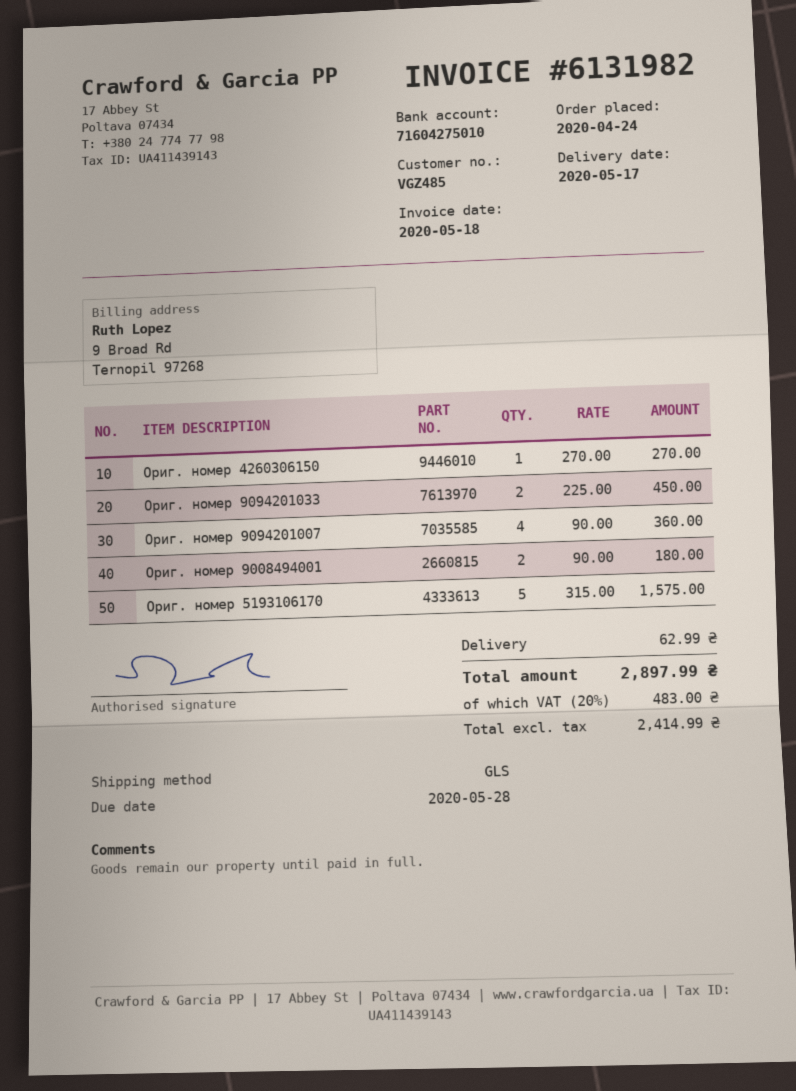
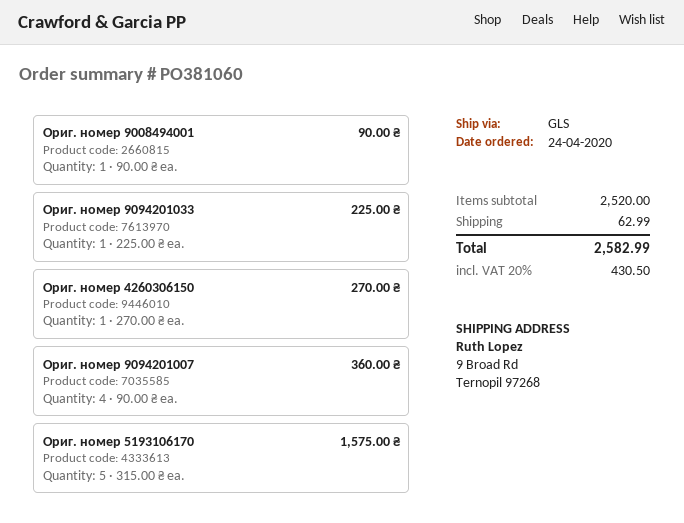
Ориг. номер 9094201033: 2 x 225.00 = 450.00 -> 1 x 225.00 = 225.00
Ориг. номер 9008494001: 2 x 90.00 = 180.00 -> 1 x 90.00 = 90.00
tax: 20% = 483.00 -> 20% = 430.50
total: 2897.99 -> 2582.99

